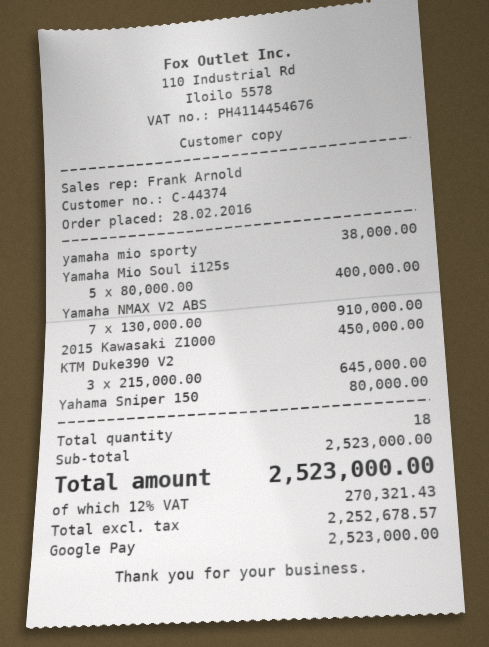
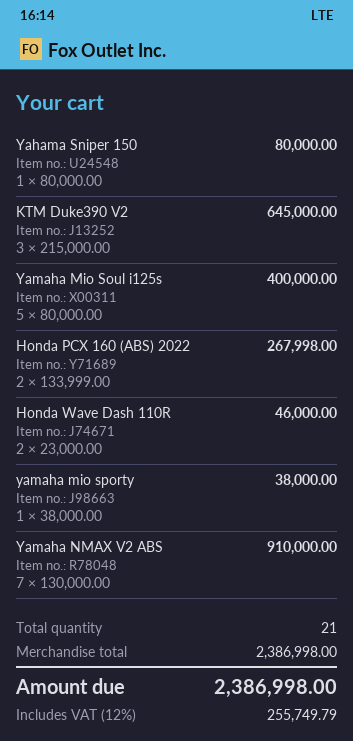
2015 Kawasaki Z1000: 1 x 450000.00 = 450000.00 -> none
Honda PCX 160 (ABS) 2022: none -> 2 x 133999.00 = 267998.00
Honda Wave Dash 110R: none -> 2 x 23000.00 = 46000.00
total quantity: 18 -> 21
subtotal: 2523000.00 -> 2386998.00
tax: 12% = 270321.43 -> 12% = 255749.79
total: 2523000.00 -> 2386998.00

